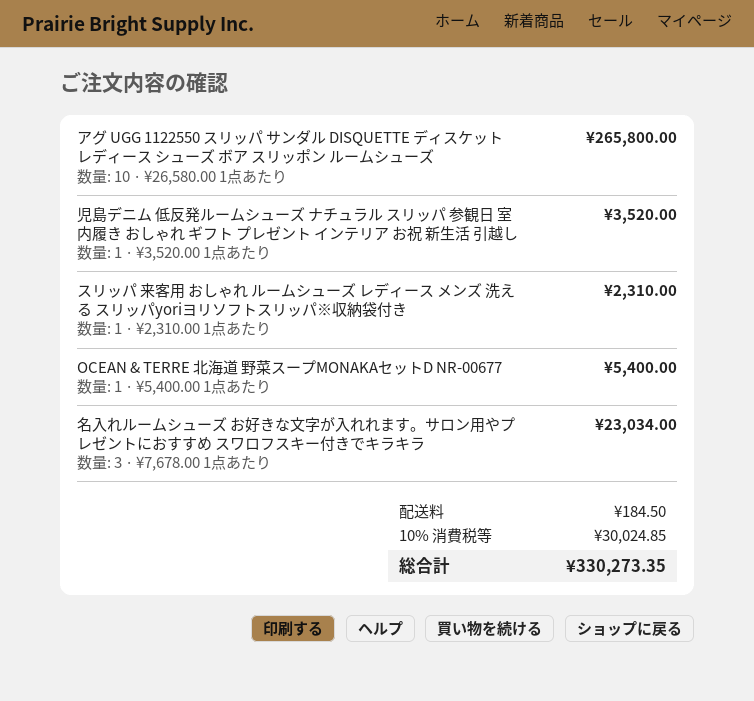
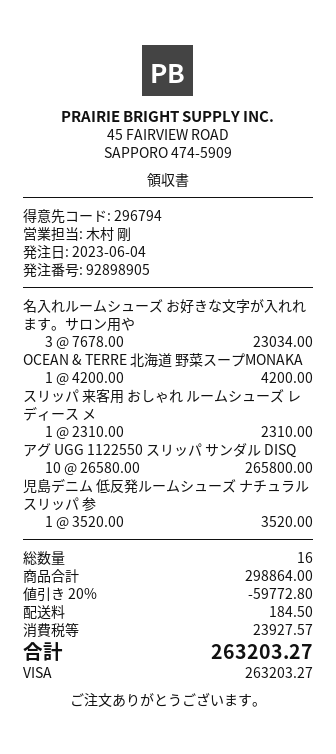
OCEAN & TERRE 北海道 野菜スープMONAKAセットD NR-00677: 1 x 5400.00 = 5400.00 -> 1 x 4200.00 = 4200.00
discount: none -> 20% = 59772.80
tax: 30024.85 -> 23927.57
total: 330273.35 -> 263203.27

